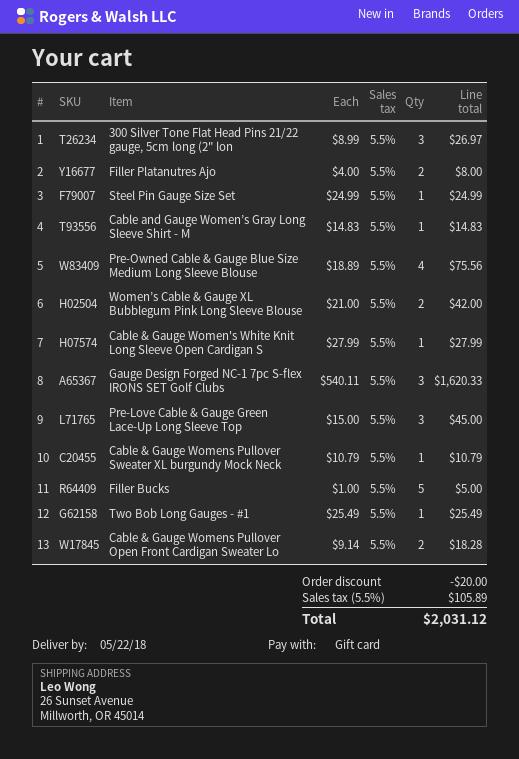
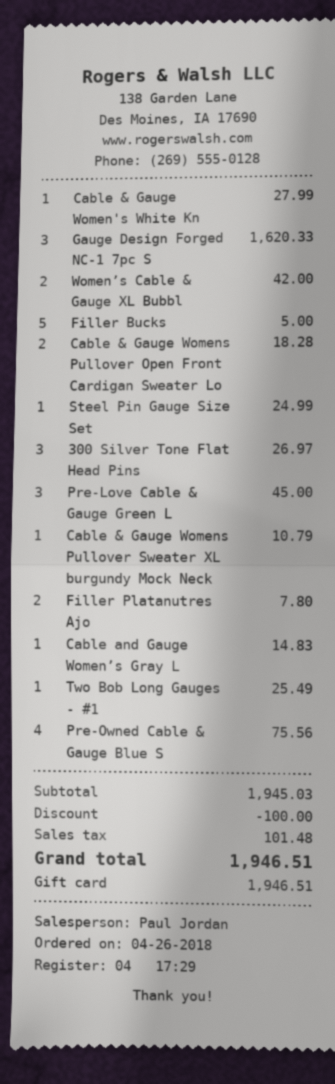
Filler Platanutres Ajo: 2 for 8.00 -> 2 for 7.80
discount: 20.00 -> 100.00
tax: 105.89 -> 101.48
total: 2031.12 -> 1946.51

